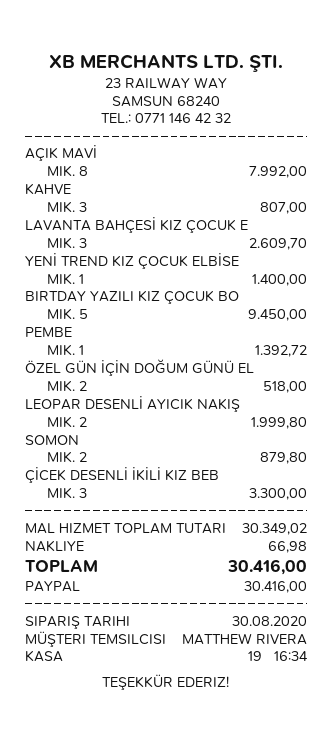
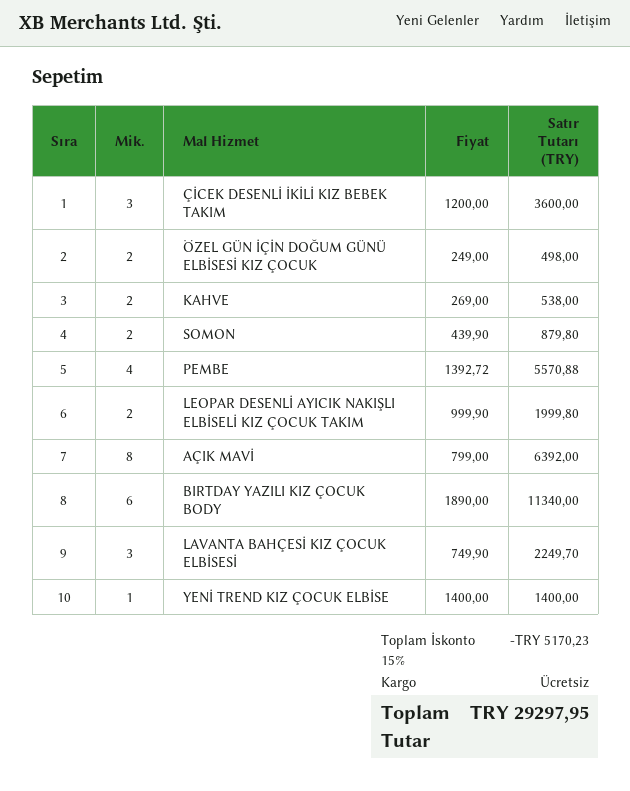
AÇIK MAVİ: 8 for 7992.00 -> 8 for 6392.00
KAHVE: 3 for 807.00 -> 2 for 538.00
LAVANTA BAHÇESİ KIZ ÇOCUK E: 3 for 2609.70 -> 3 for 2249.70
BIRTDAY YAZILI KIZ ÇOCUK BO: 5 for 9450.00 -> 6 for 11340.00
PEMBE: 1 for 1392.72 -> 4 for 5570.88
ÖZEL GÜN İÇİN DOĞUM GÜNÜ EL: 2 for 518.00 -> 2 for 498.00
ÇİCEK DESENLİ İKİLİ KIZ BEB: 3 for 3300.00 -> 3 for 3600.00
discount: none -> 15% = 5170.23
shipping: 66.98 -> 0.00
total: 30416.00 -> 29297.95

